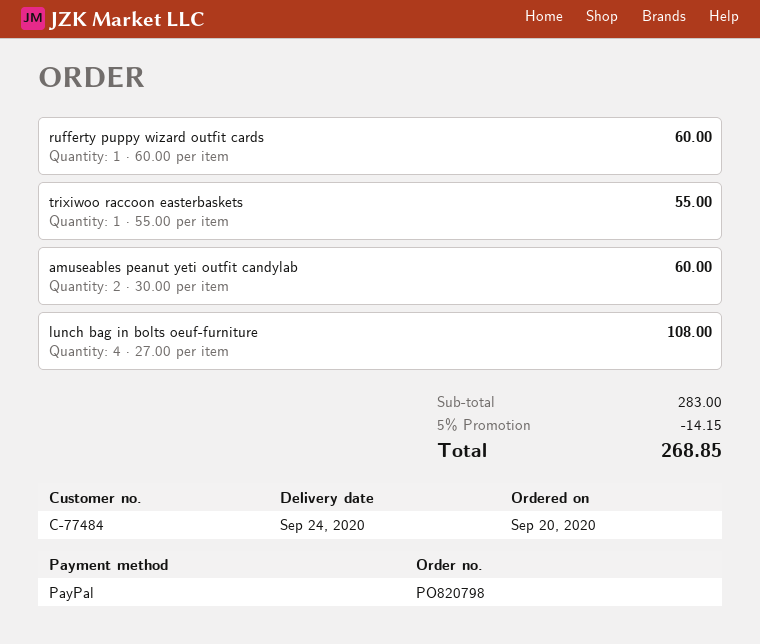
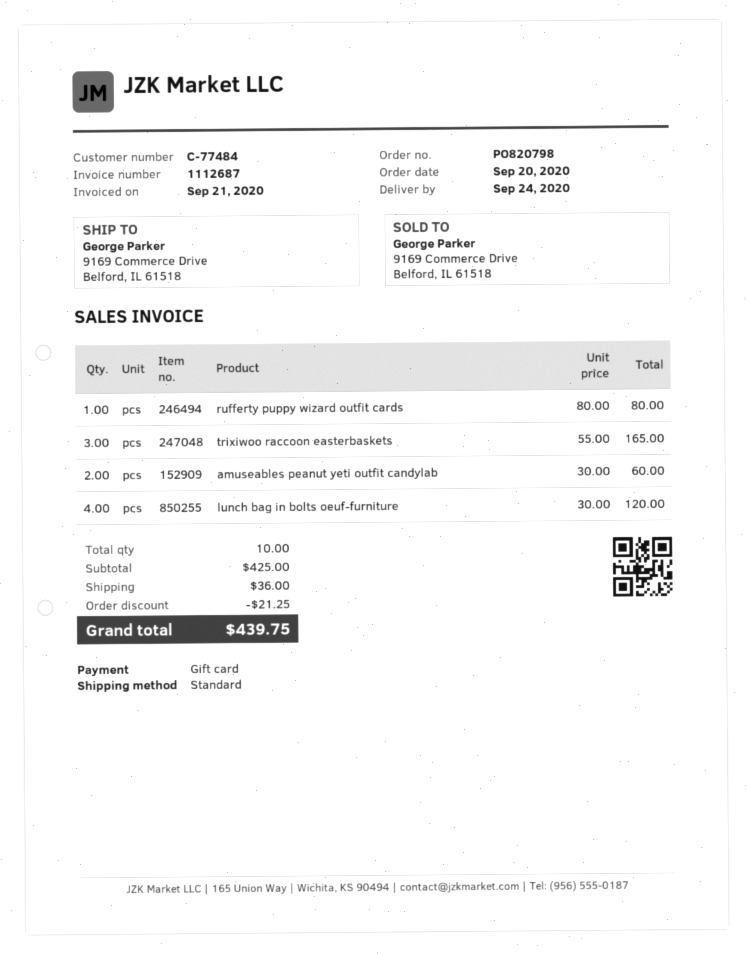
payment method: PayPal -> gift card
rufferty puppy wizard outfit cards: 1 x 60.00 = 60.00 -> 1 x 80.00 = 80.00
trixiwoo raccoon easterbaskets: 1 x 55.00 = 55.00 -> 3 x 55.00 = 165.00
lunch bag in bolts oeuf-furniture: 4 x 27.00 = 108.00 -> 4 x 30.00 = 120.00
subtotal: 283.00 -> 425.00
discount: 14.15 -> 21.25
shipping: none -> 36.00
total: 268.85 -> 439.75

